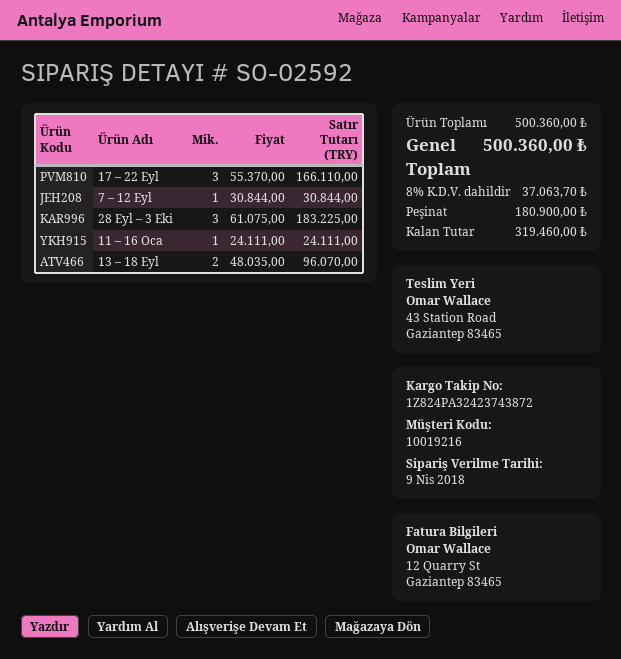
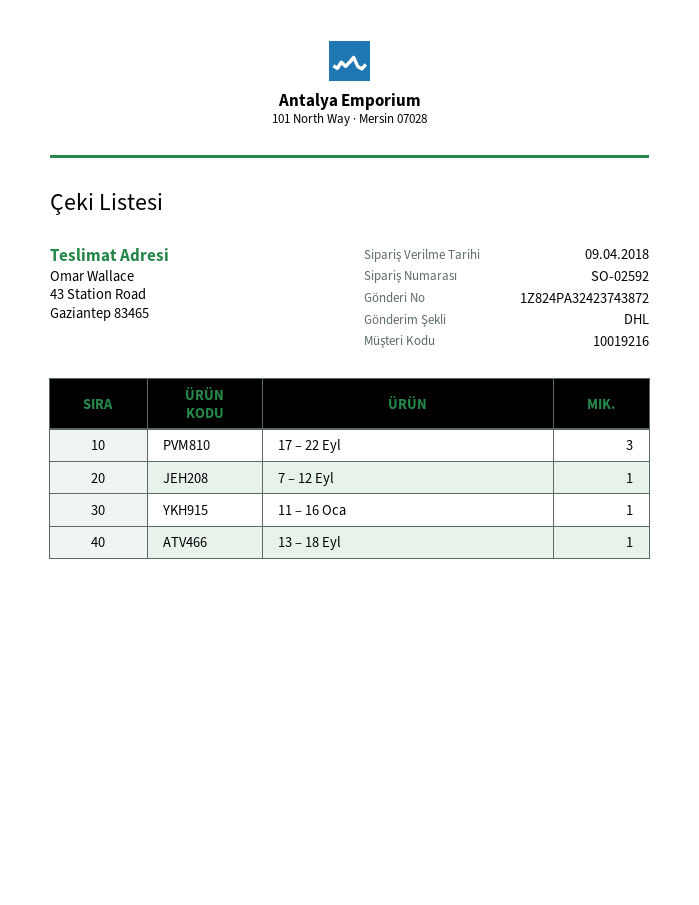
28 Eyl – 3 Eki: 3 -> none
13 – 18 Eyl: 2 -> 1

